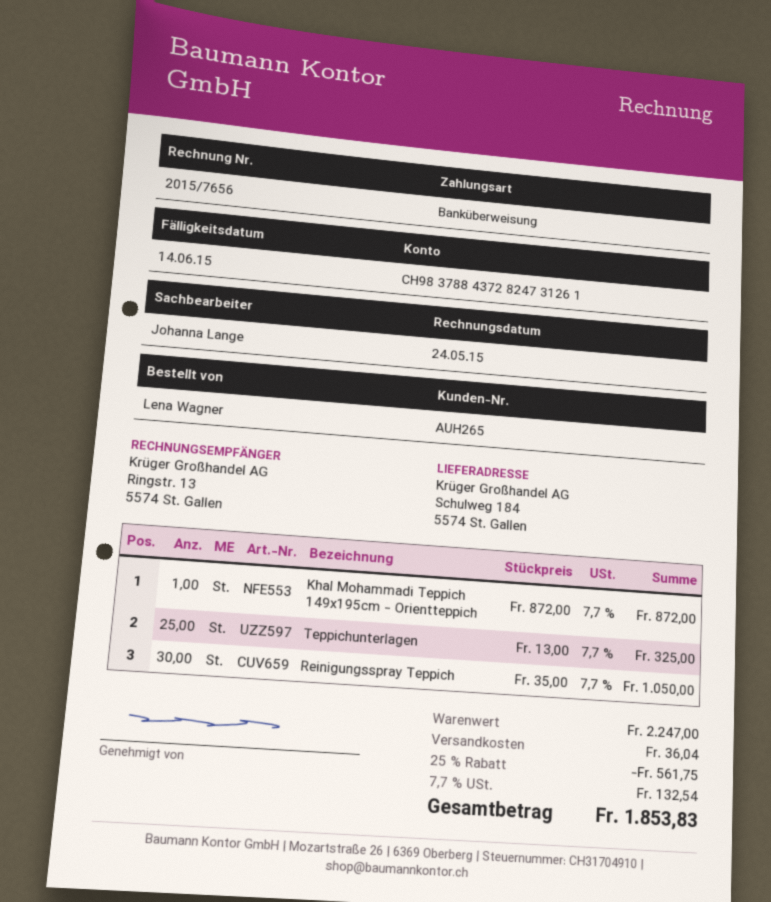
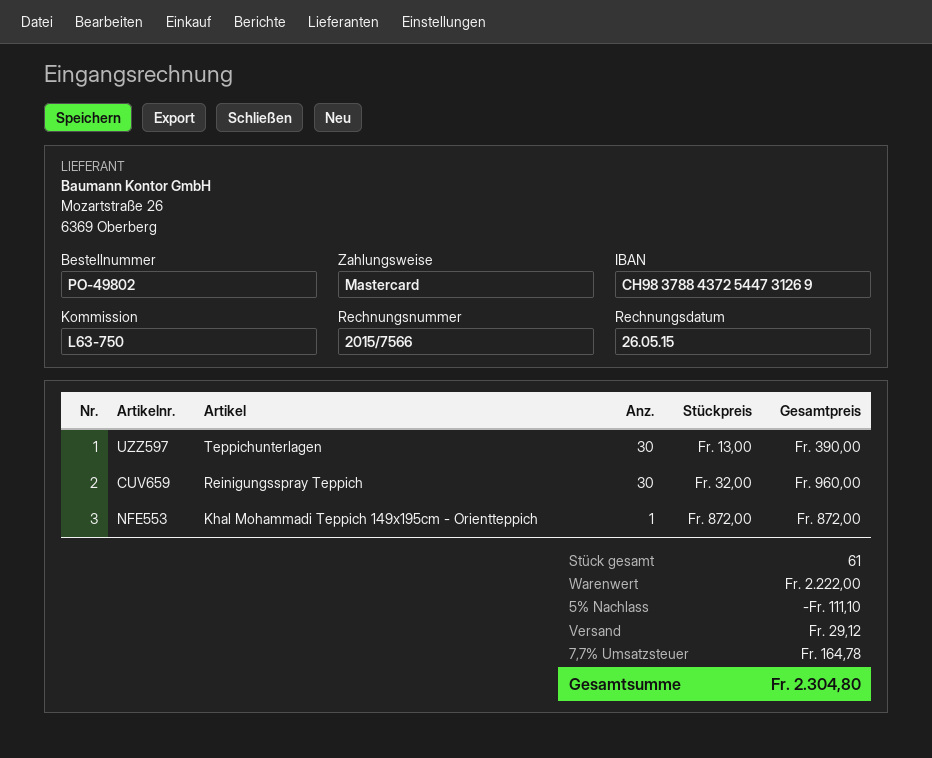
invoice number: 2015/7656 -> 2015/7566
invoice date: 2015-05-24 -> 2015-05-26
payment method: bank transfer -> Mastercard
bank account: CH9837884372824731261 -> CH9837884372544731269
Teppichunterlagen: 25 x 13.00 = 325.00 -> 30 x 13.00 = 390.00
Reinigungsspray Teppich: 30 x 35.00 = 1050.00 -> 30 x 32.00 = 960.00
subtotal: 2247.00 -> 2222.00
discount: 25% = 561.75 -> 5% = 111.10
shipping: 36.04 -> 29.12
tax: 7.7% = 132.54 -> 7.7% = 164.78
total: 1853.83 -> 2304.80

